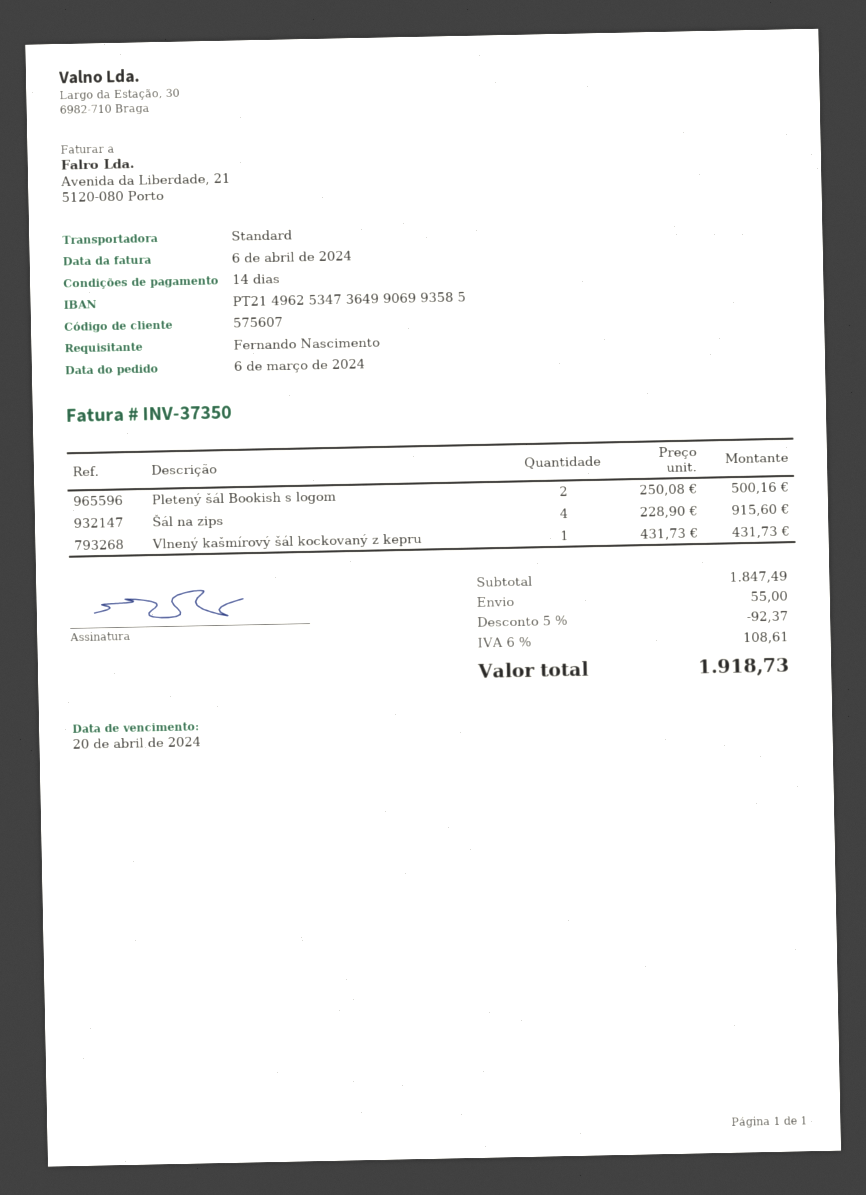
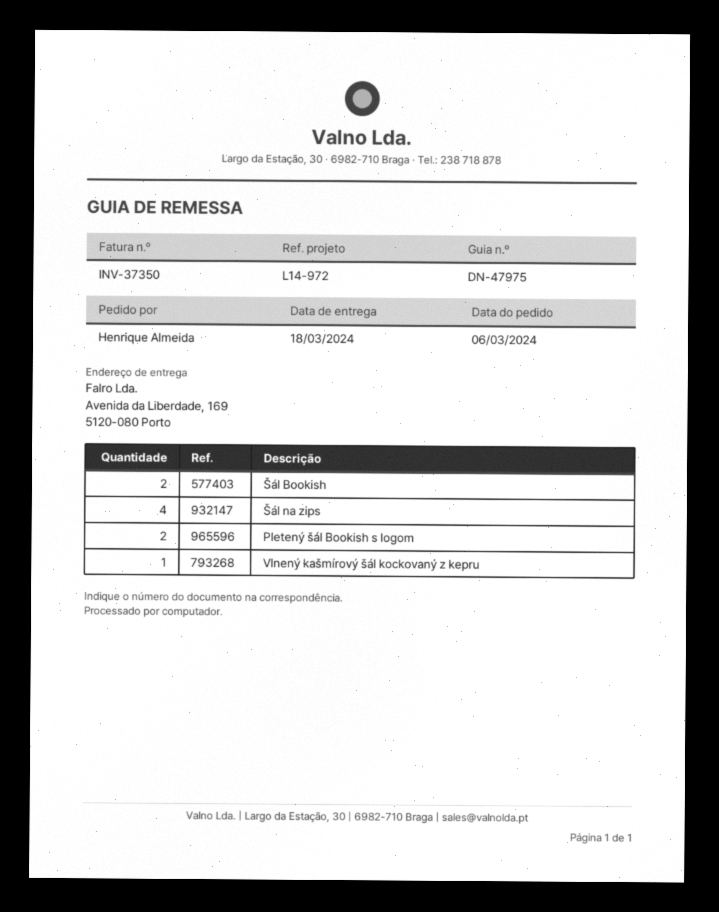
ordered by: Fernando Nascimento -> Henrique Almeida
Šál Bookish: none -> 2

